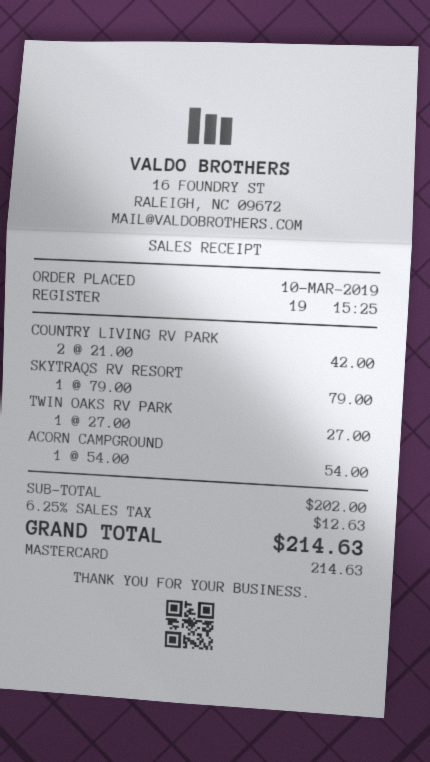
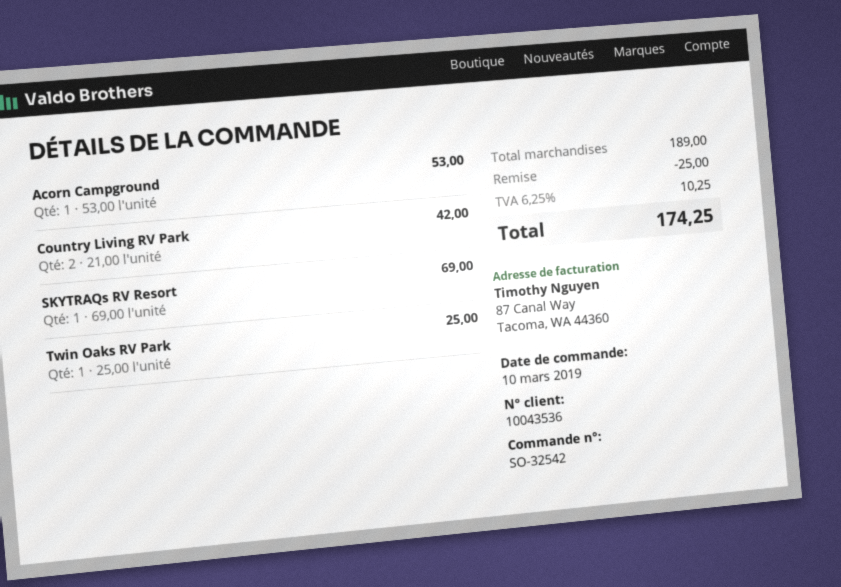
SKYTRAQS RV RESORT: 1 x 79.00 = 79.00 -> 1 x 69.00 = 69.00
TWIN OAKS RV PARK: 1 x 27.00 = 27.00 -> 1 x 25.00 = 25.00
ACORN CAMPGROUND: 1 x 54.00 = 54.00 -> 1 x 53.00 = 53.00
subtotal: 202.00 -> 189.00
discount: none -> 25.00
tax: 6.25% = 12.63 -> 6.25% = 10.25
total: 214.63 -> 174.25

